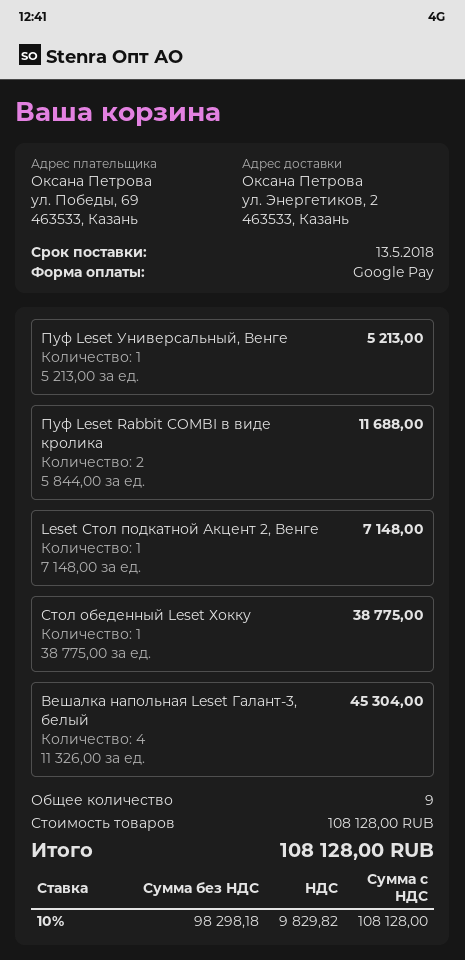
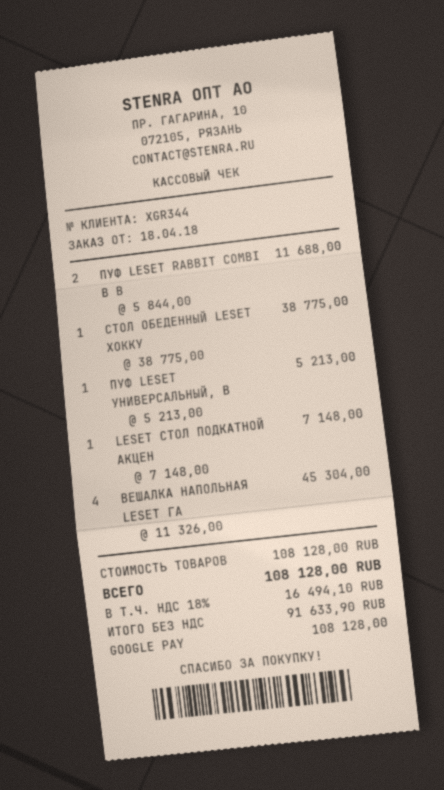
net: 98298.18 -> 91633.90
tax: 10% = 9829.82 -> 18% = 16494.10

